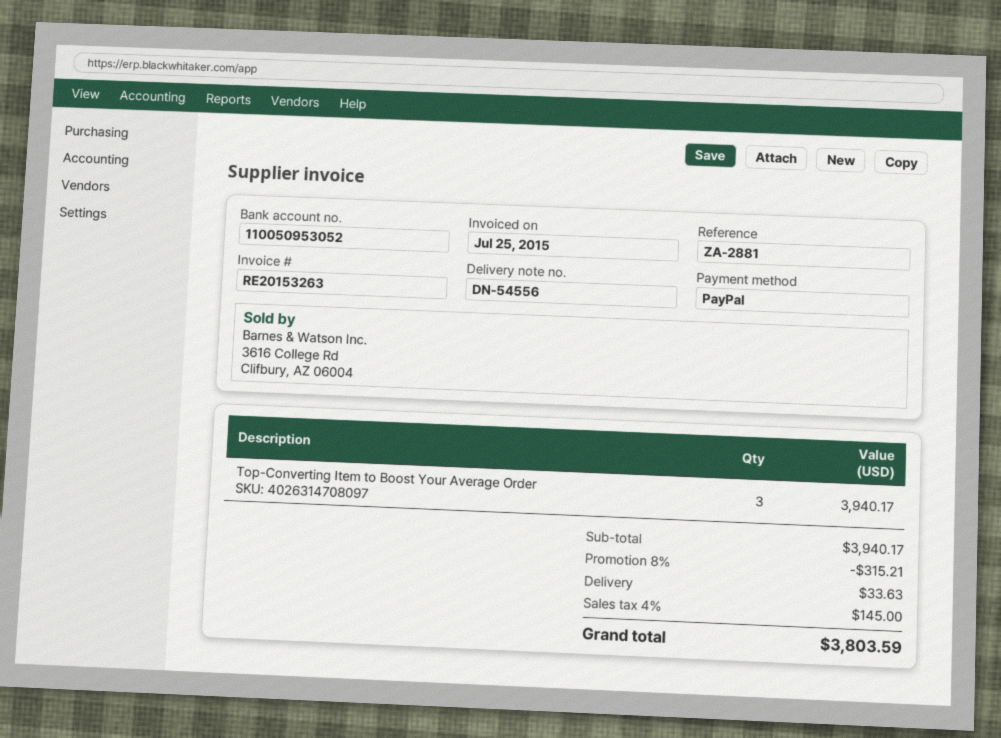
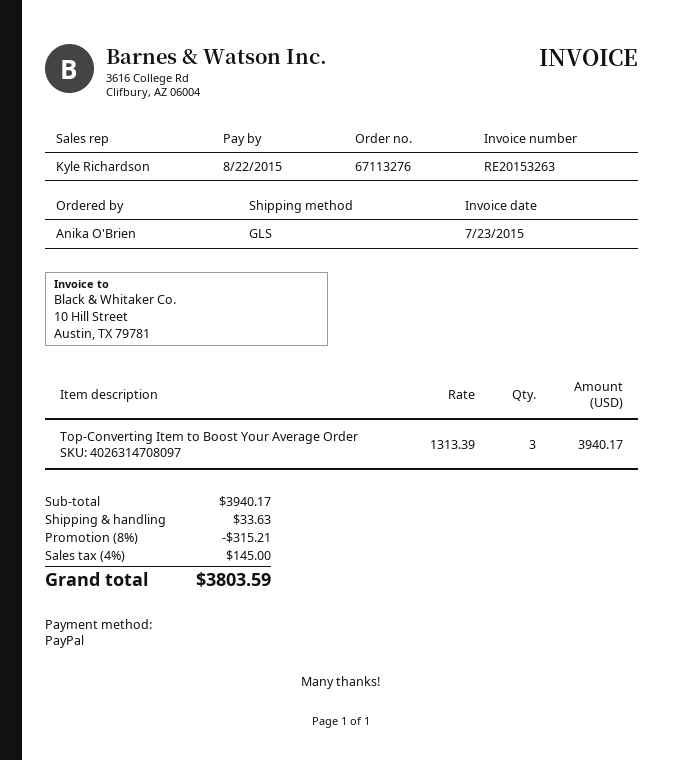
invoice date: 2015-07-25 -> 2015-07-23

